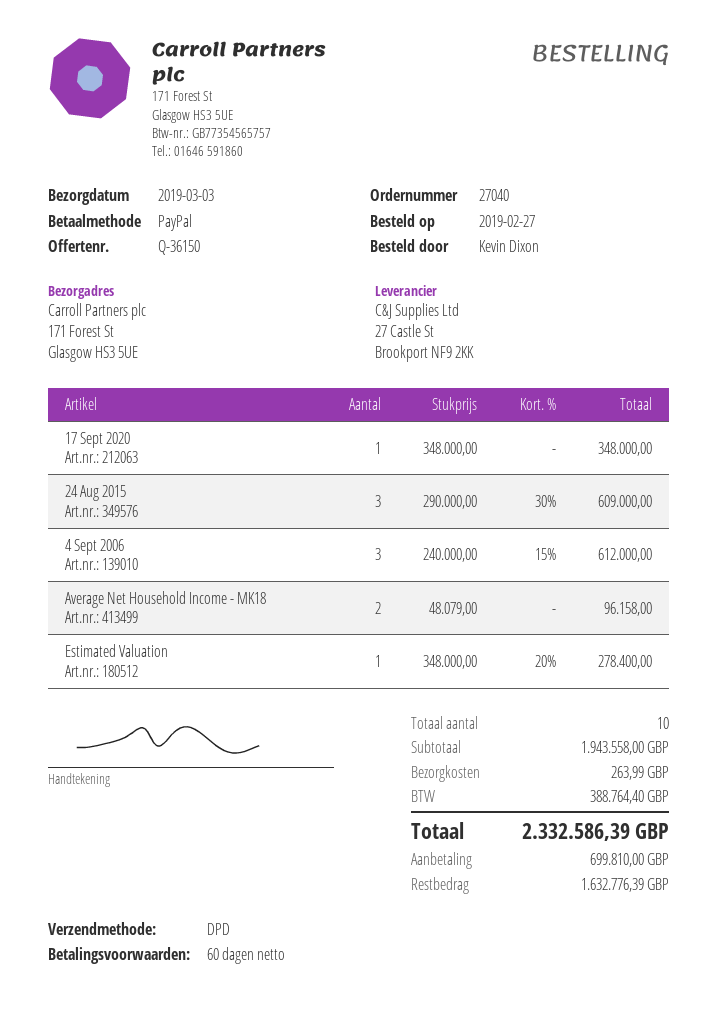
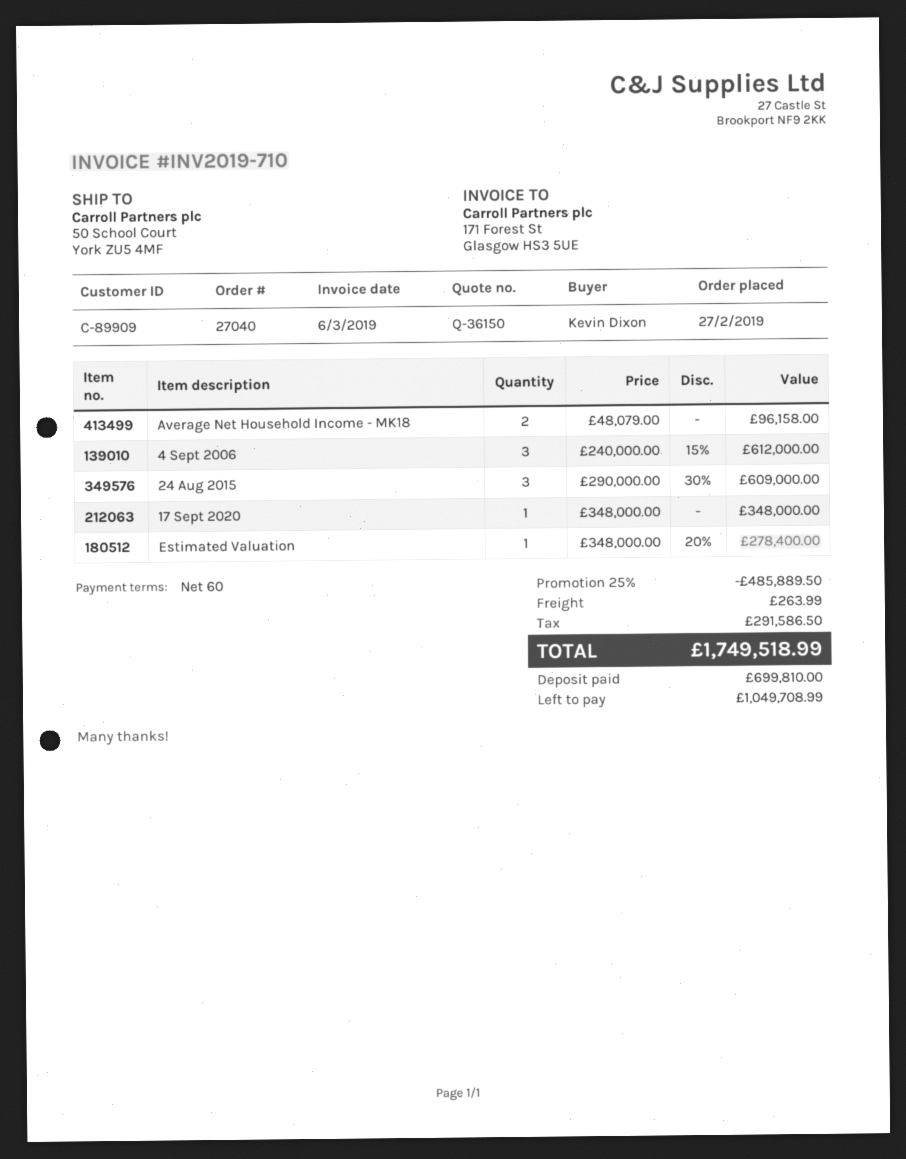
ship to: 171 Forest St, Glasgow HS3 5UE -> 50 School Court, York ZU5 4MF
discount: none -> 25% = 485889.50
tax: 388764.40 -> 291586.50
total: 2332586.39 -> 1749518.99
balance: 1632776.39 -> 1049708.99

